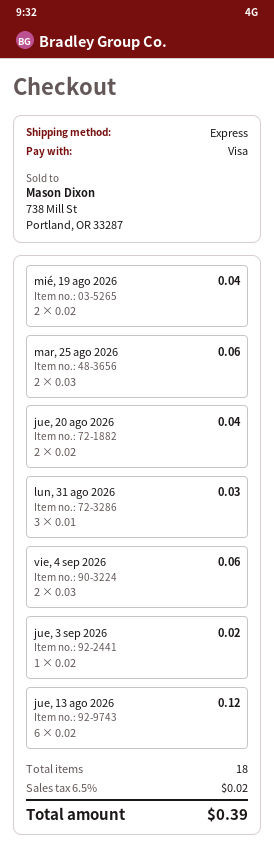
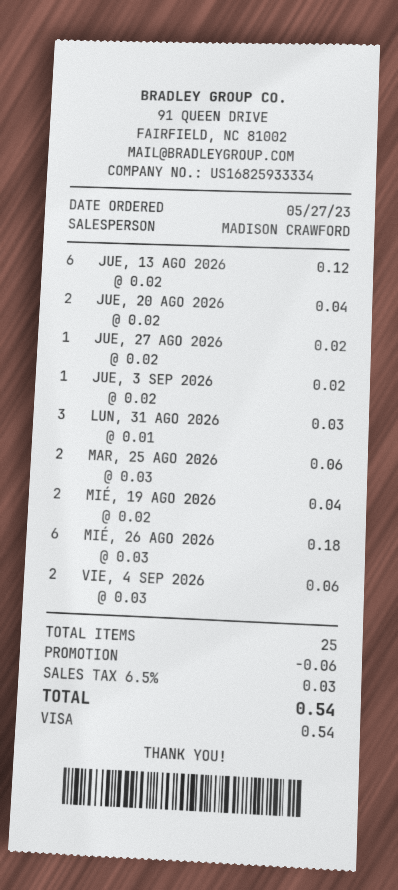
JUE, 27 AGO 2026: none -> 1 x 0.02 = 0.02
MIÉ, 26 AGO 2026: none -> 6 x 0.03 = 0.18
total quantity: 18 -> 25
discount: none -> 0.06
tax: 6.5% = 0.02 -> 6.5% = 0.03
total: 0.39 -> 0.54

